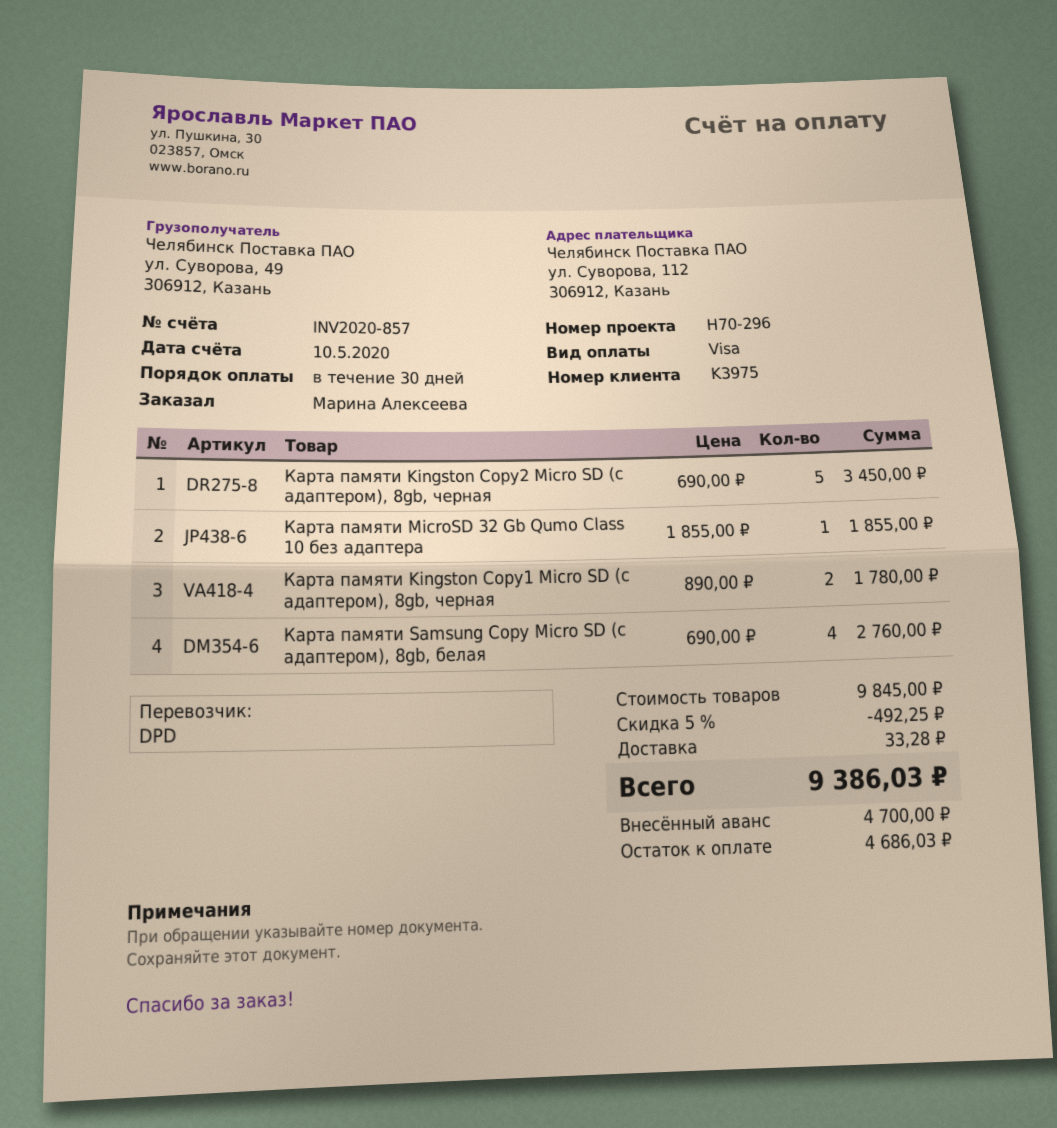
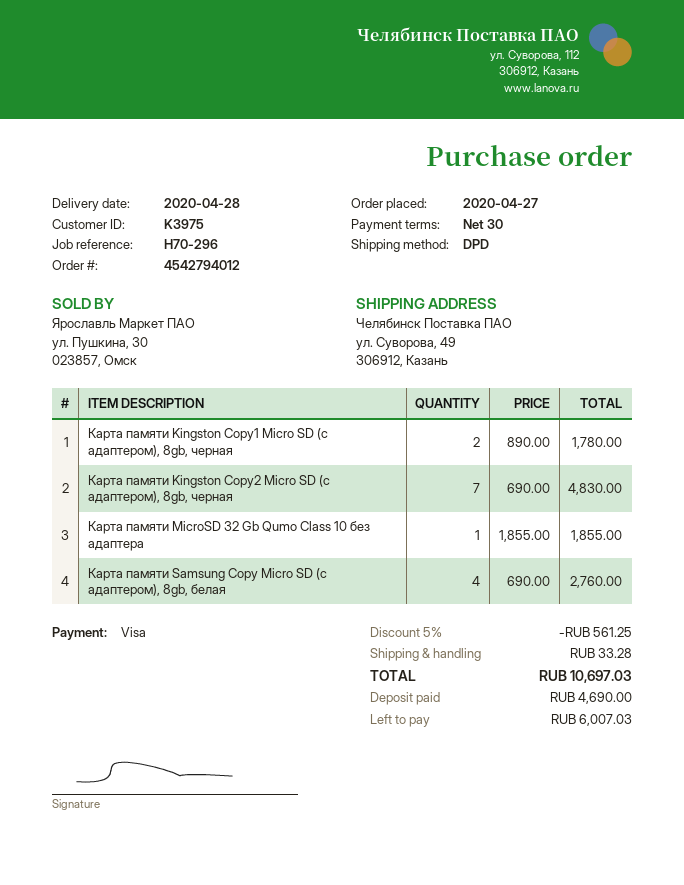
Карта памяти Kingston Copy2 Micro SD (с адаптером), 8gb, черная: 5 x 690.00 = 3450.00 -> 7 x 690.00 = 4830.00
discount: 5% = 492.25 -> 5% = 561.25
total: 9386.03 -> 10697.03
deposit: 4700.00 -> 4690.00
balance: 4686.03 -> 6007.03

